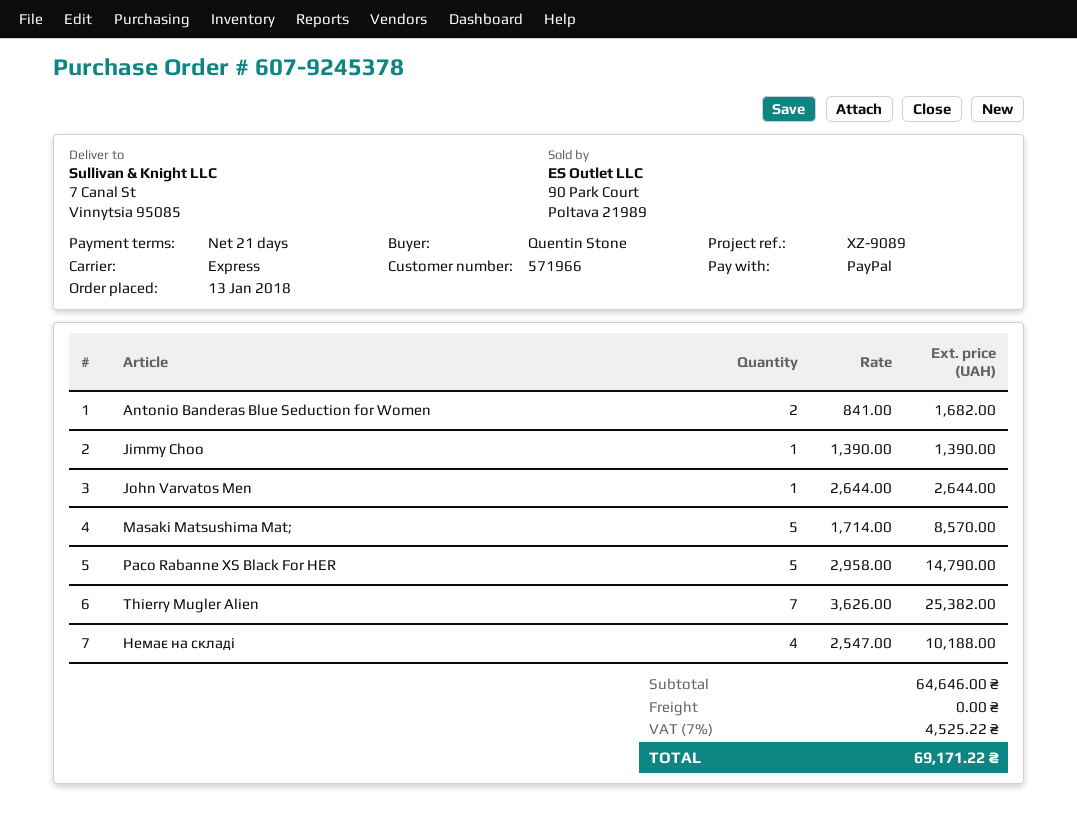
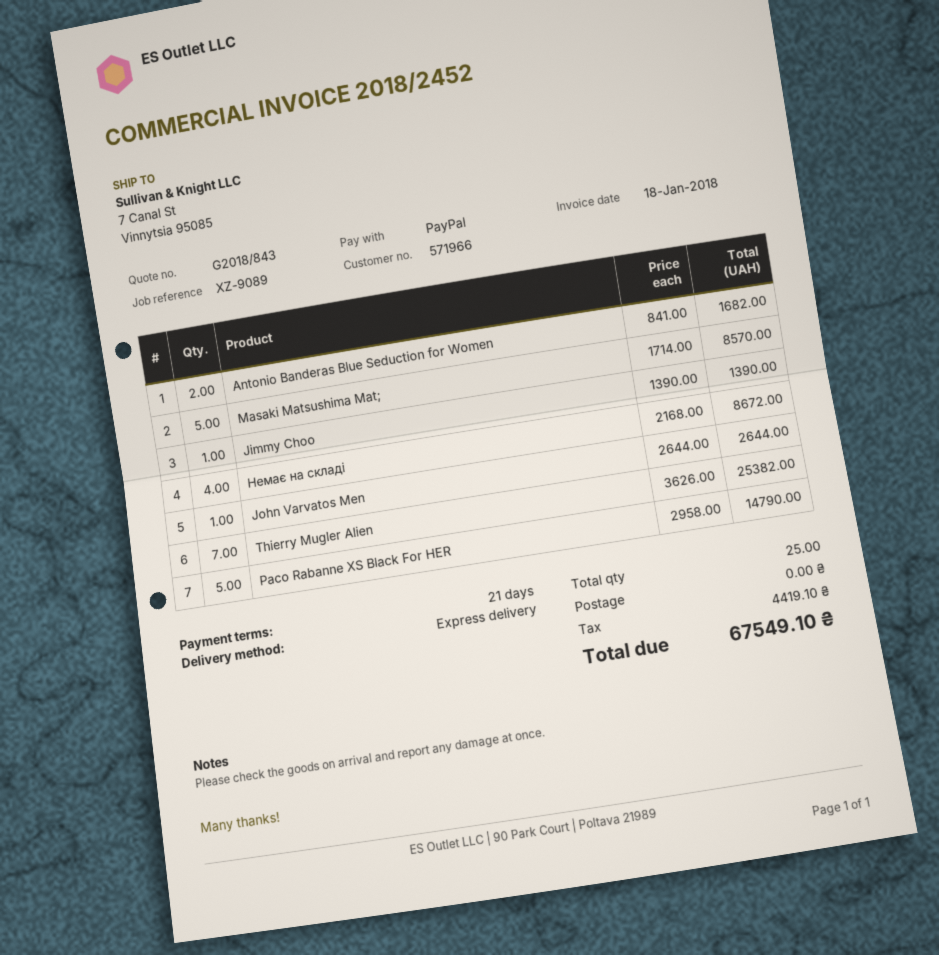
Немає на складі: 4 x 2547.00 = 10188.00 -> 4 x 2168.00 = 8672.00
tax: 4525.22 -> 4419.10
total: 69171.22 -> 67549.10

